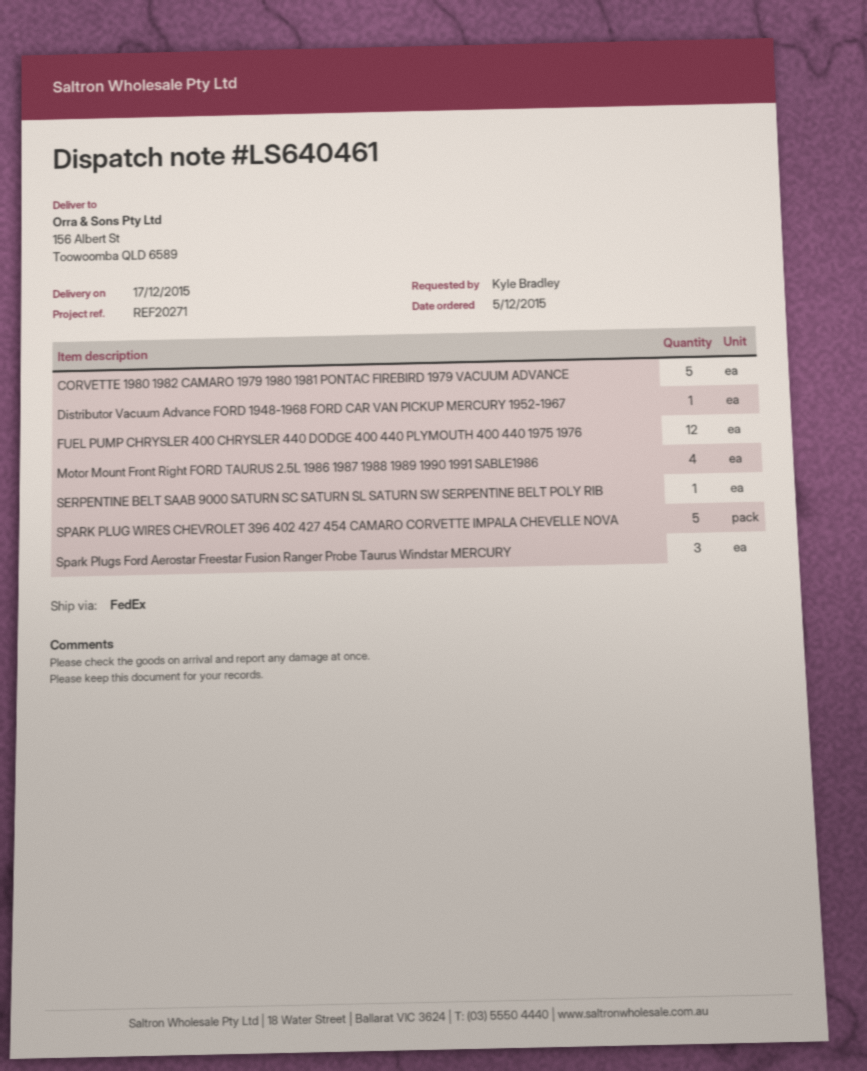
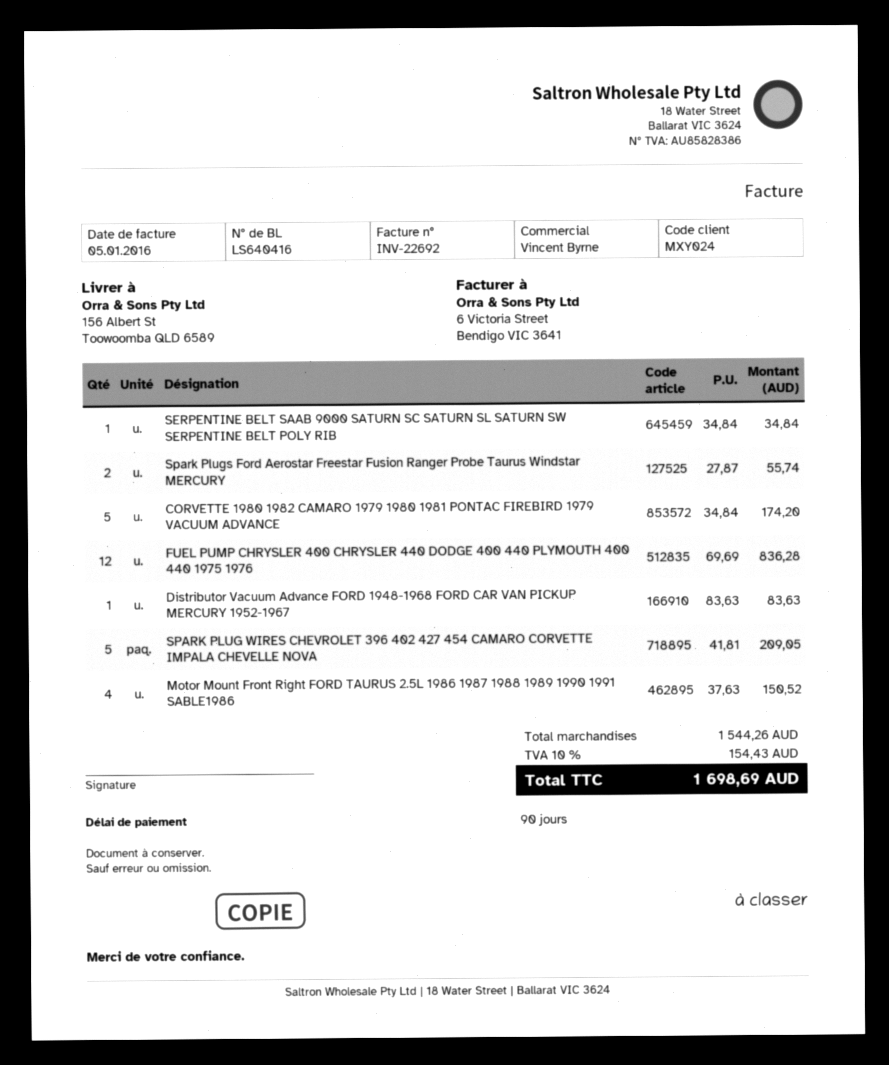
delivery note number: LS640461 -> LS640416
Spark Plugs Ford Aerostar Freestar Fusion Ranger Probe Taurus Windstar MERCURY: 3 -> 2

